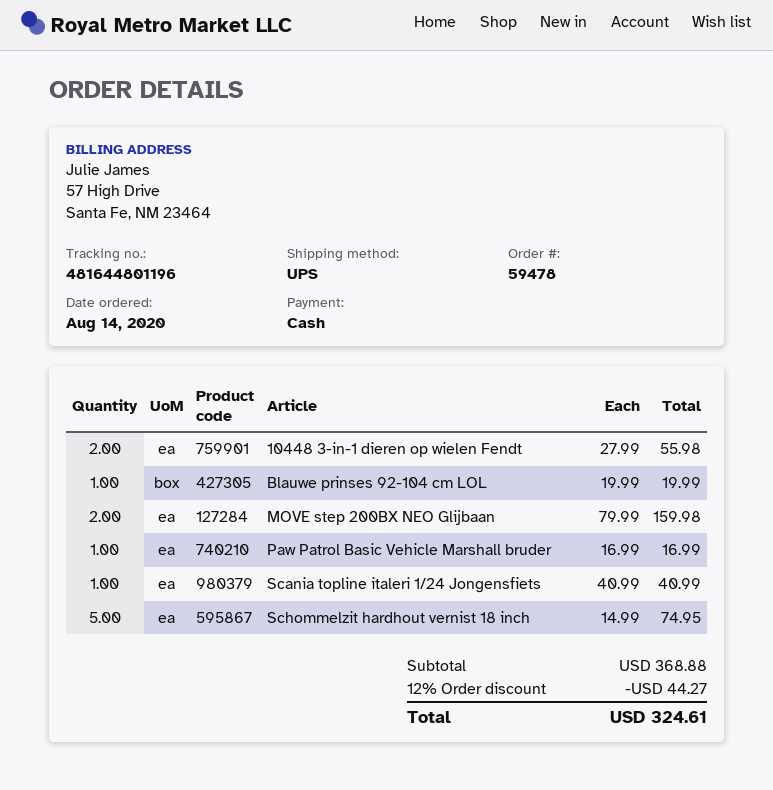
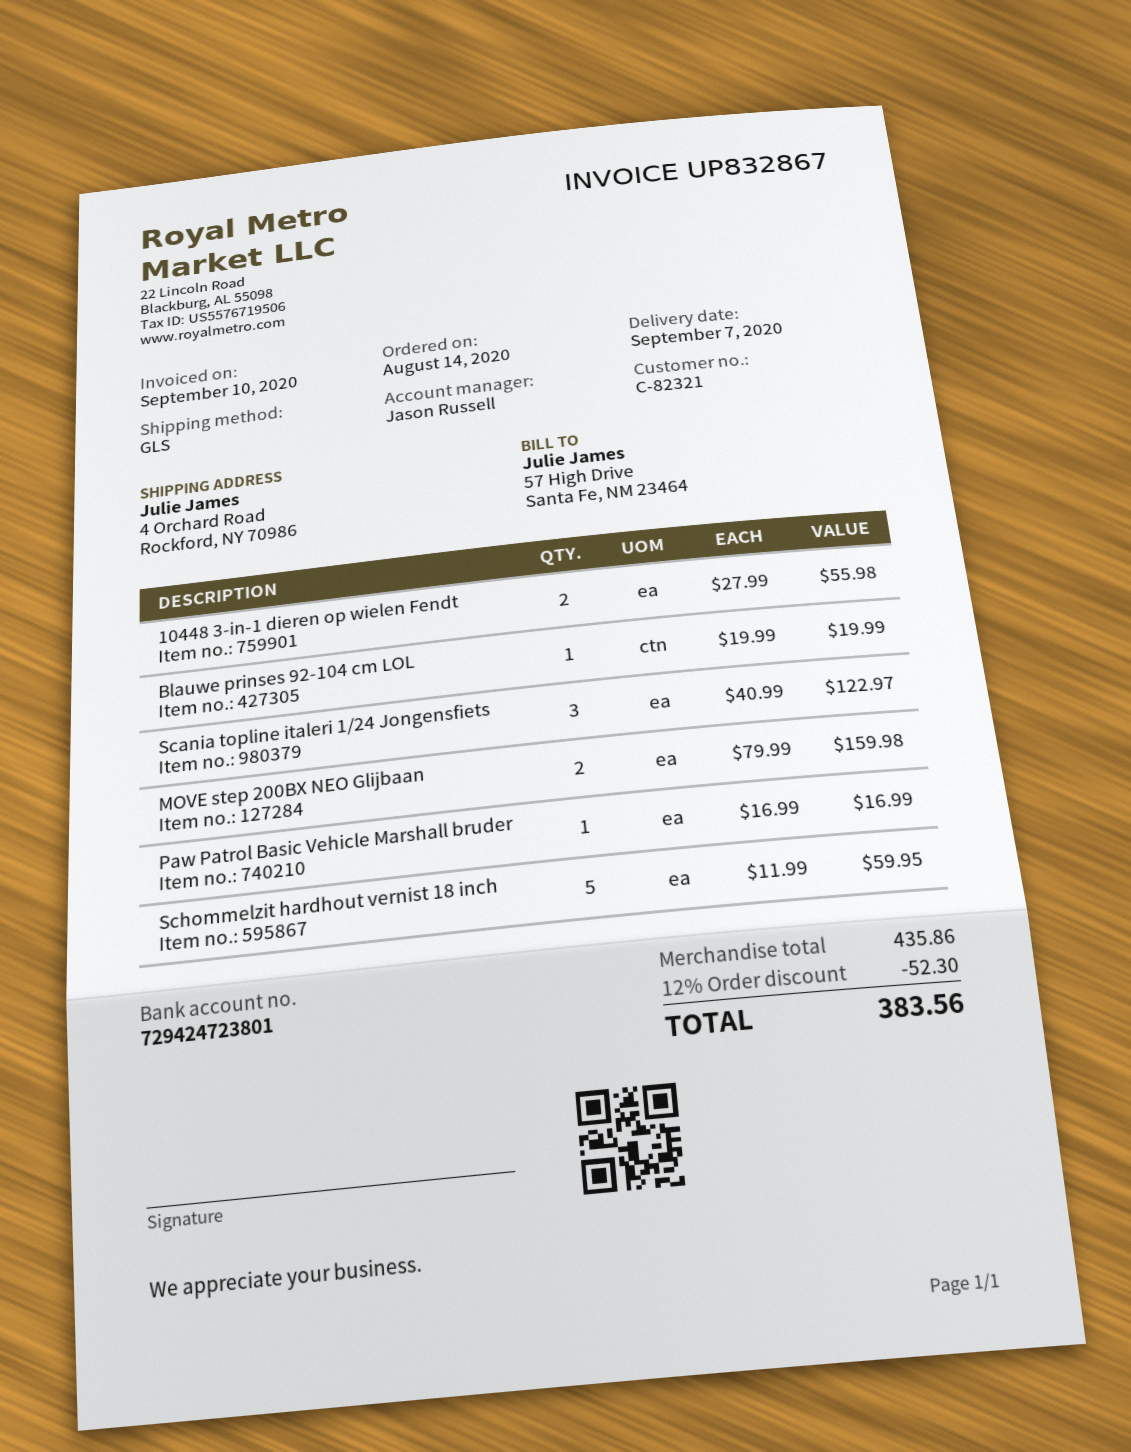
shipping method: UPS -> GLS
Scania topline italeri 1/24 Jongensfiets: 1 x 40.99 = 40.99 -> 3 x 40.99 = 122.97
Schommelzit hardhout vernist 18 inch: 5 x 14.99 = 74.95 -> 5 x 11.99 = 59.95
subtotal: 368.88 -> 435.86
discount: 12% = 44.27 -> 12% = 52.30
total: 324.61 -> 383.56

